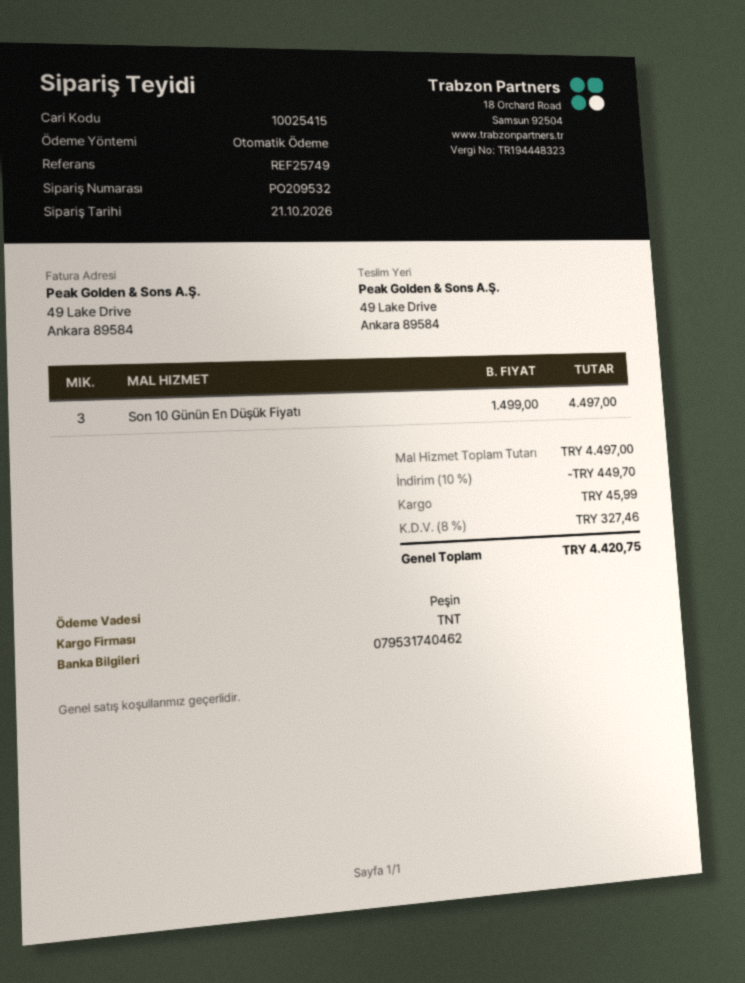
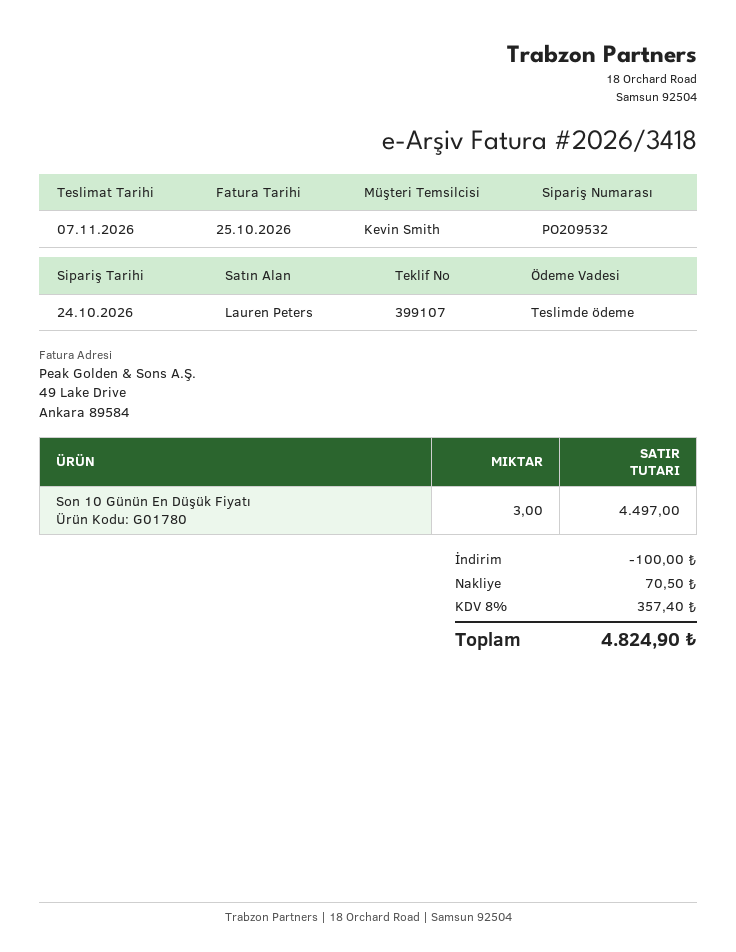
order date: 2026-10-21 -> 2026-10-24
discount: 449.70 -> 100.00
shipping: 45.99 -> 70.50
tax: 8% = 327.46 -> 8% = 357.40
total: 4420.75 -> 4824.90

